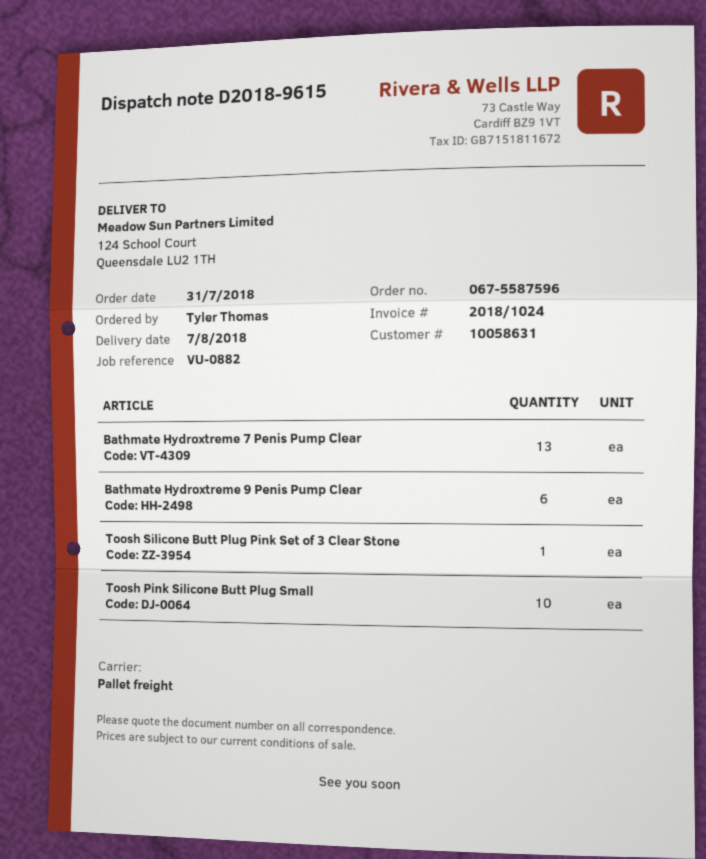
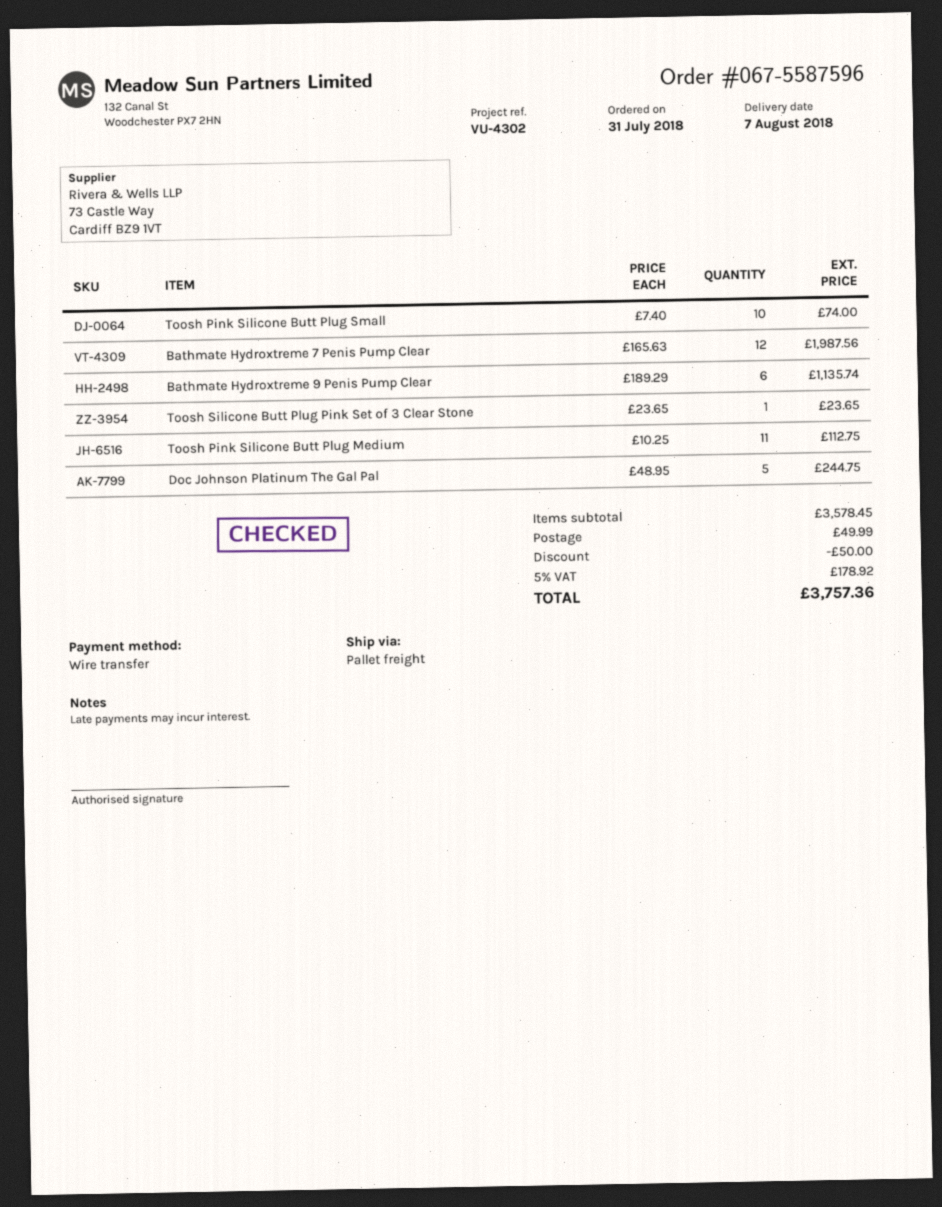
reference: VU-0882 -> VU-4302
Bathmate Hydroxtreme 7 Penis Pump Clear: 13 -> 12
Toosh Pink Silicone Butt Plug Medium: none -> 11
Doc Johnson Platinum The Gal Pal: none -> 5

